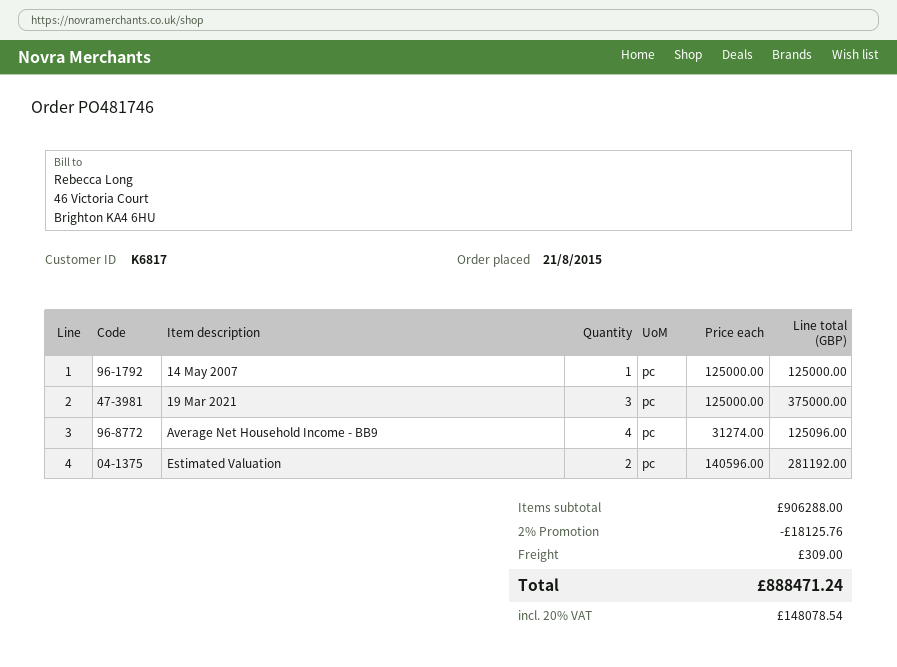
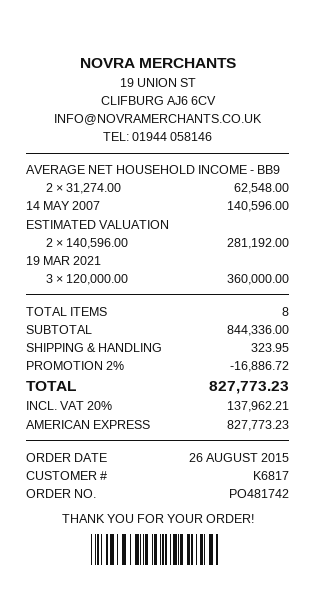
order number: PO481746 -> PO481742
order date: 2015-08-21 -> 2015-08-26
14 May 2007: 1 x 125000.00 = 125000.00 -> 1 x 140596.00 = 140596.00
19 Mar 2021: 3 x 125000.00 = 375000.00 -> 3 x 120000.00 = 360000.00
Average Net Household Income - BB9: 4 x 31274.00 = 125096.00 -> 2 x 31274.00 = 62548.00
subtotal: 906288.00 -> 844336.00
discount: 2% = 18125.76 -> 2% = 16886.72
shipping: 309.00 -> 323.95
tax: 20% = 148078.54 -> 20% = 137962.21
total: 888471.24 -> 827773.23

